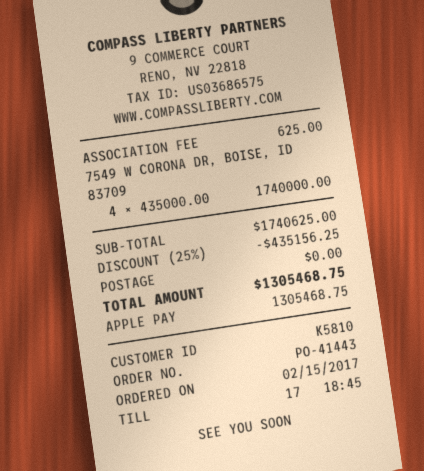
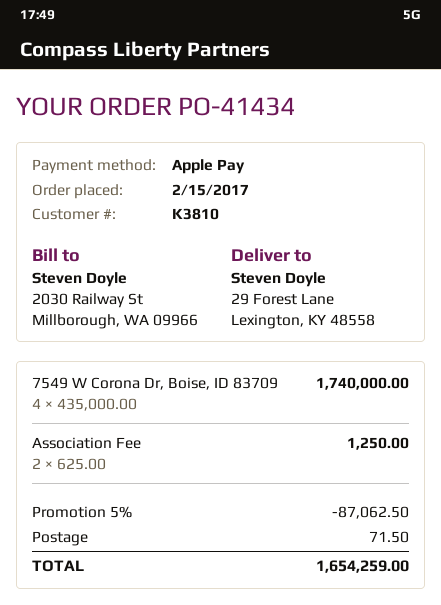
order number: PO-41443 -> PO-41434
customer number: K5810 -> K3810
ASSOCIATION FEE: 1 x 625.00 = 625.00 -> 2 x 625.00 = 1250.00
discount: 25% = 435156.25 -> 5% = 87062.50
shipping: 0.00 -> 71.50
total: 1305468.75 -> 1654259.00

